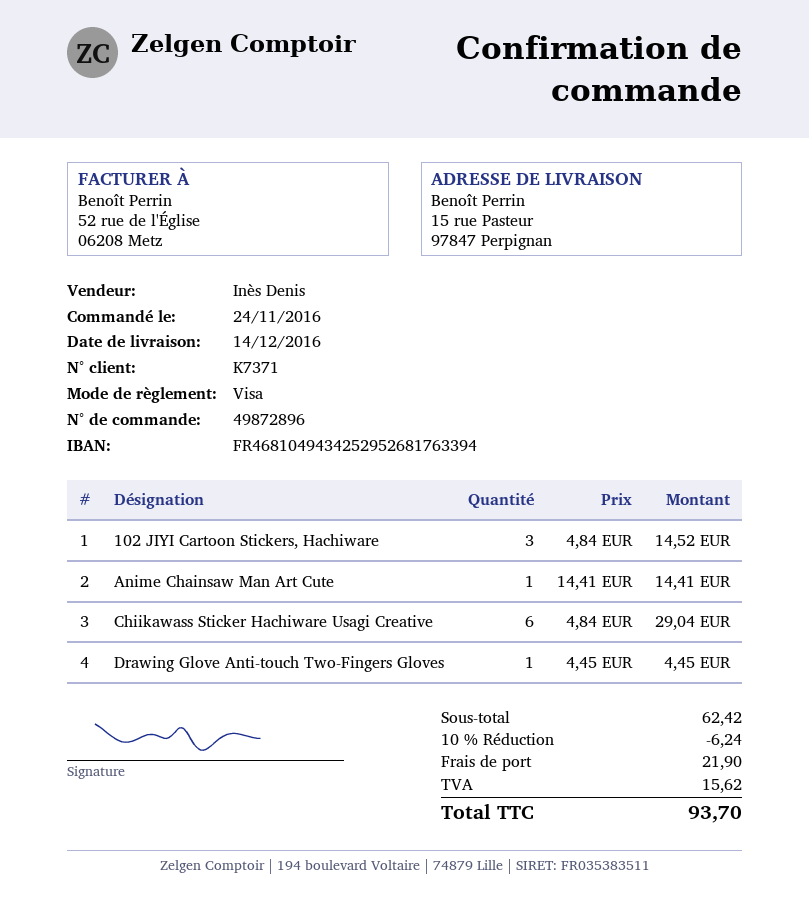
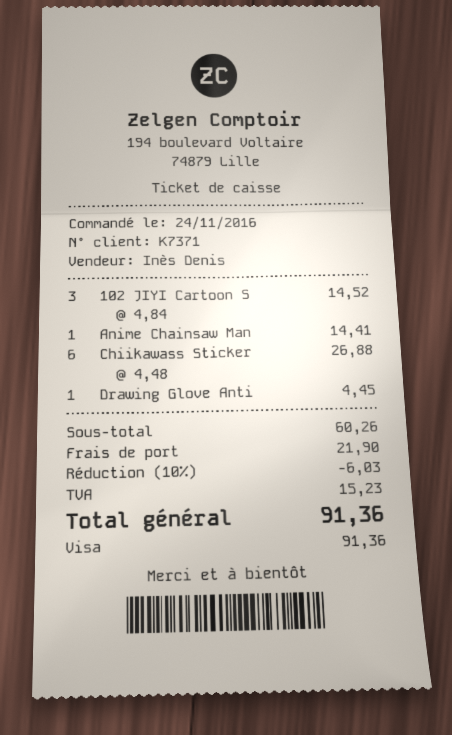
Chiikawass Sticker Hachiware Usagi Creative: 6 x 4.84 = 29.04 -> 6 x 4.48 = 26.88
subtotal: 62.42 -> 60.26
discount: 10% = 6.24 -> 10% = 6.03
tax: 15.62 -> 15.23
total: 93.70 -> 91.36

